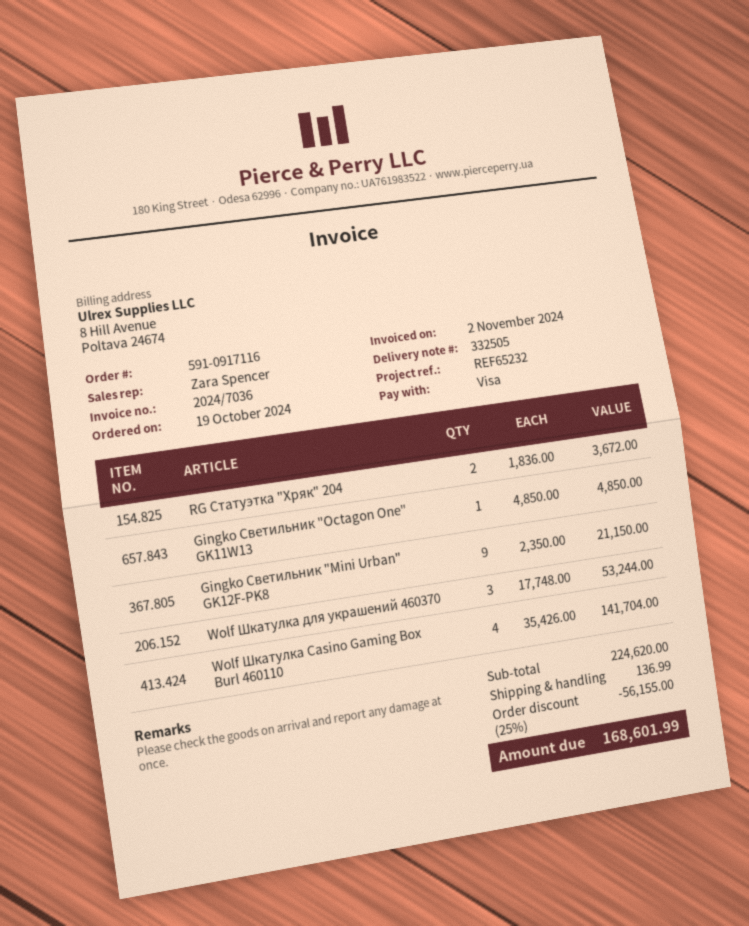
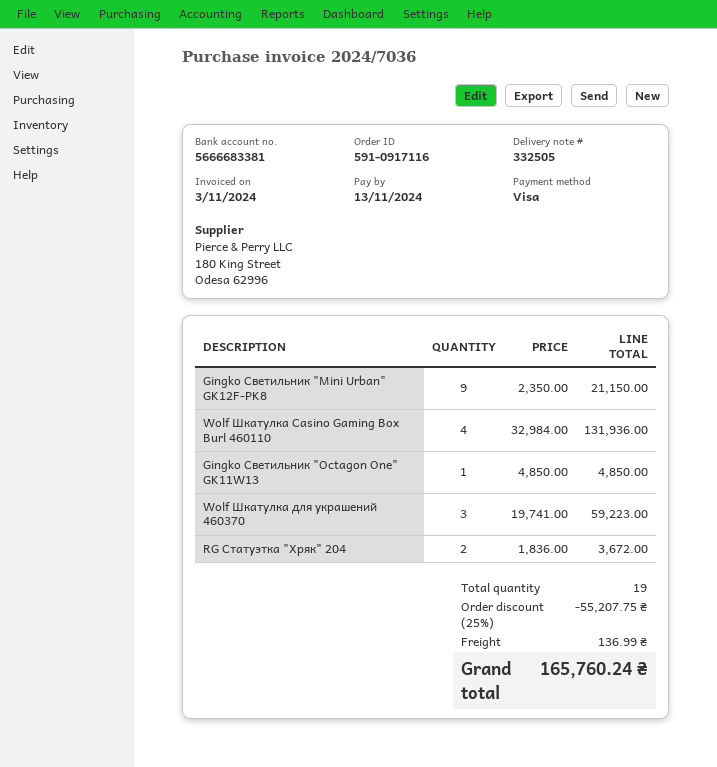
invoice date: 2024-11-02 -> 2024-11-03
Wolf Шкатулка для украшений 460370: 3 x 17748.00 = 53244.00 -> 3 x 19741.00 = 59223.00
Wolf Шкатулка Casino Gaming Box Burl 460110: 4 x 35426.00 = 141704.00 -> 4 x 32984.00 = 131936.00
discount: 25% = 56155.00 -> 25% = 55207.75
total: 168601.99 -> 165760.24

